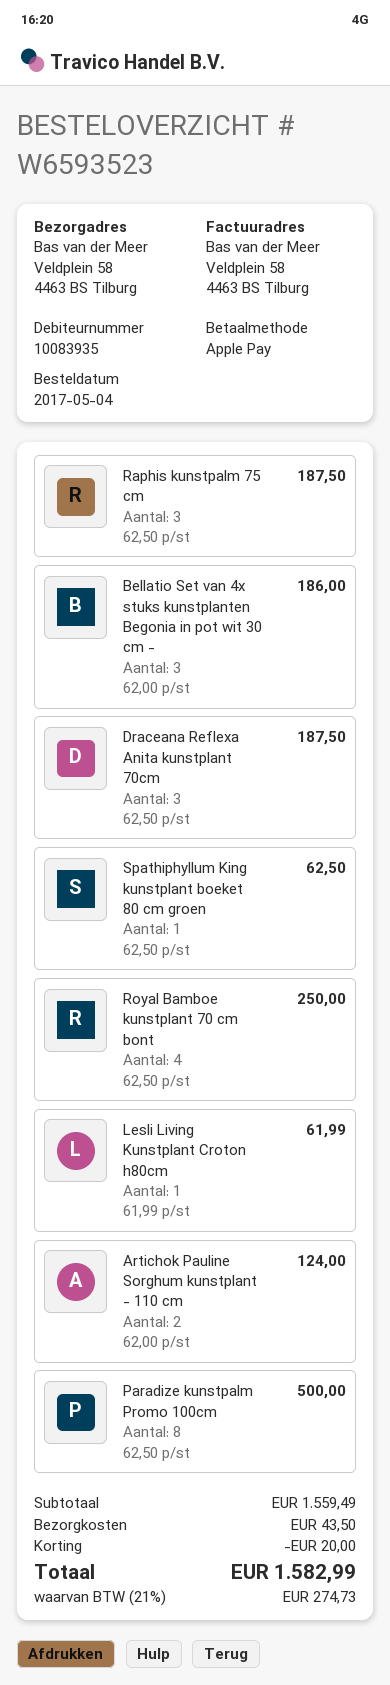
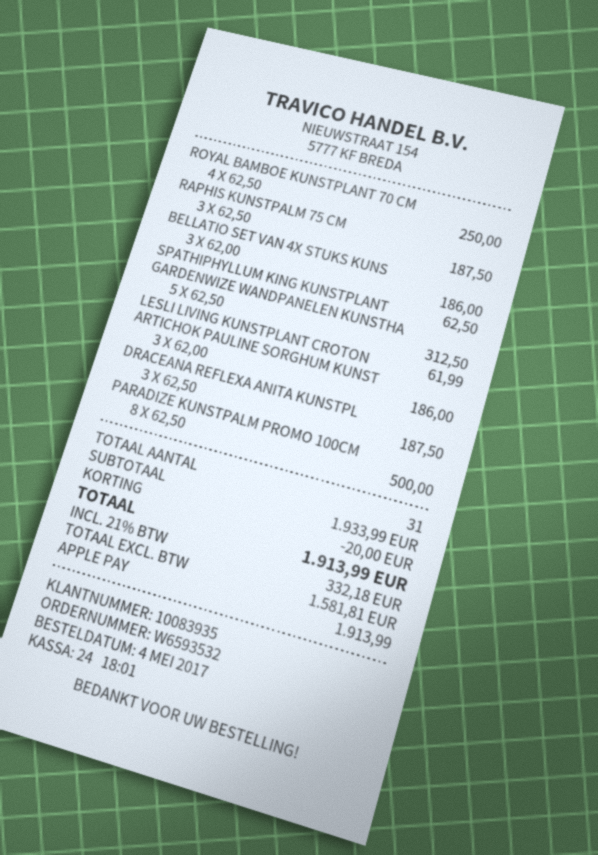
order number: W6593523 -> W6593532
Artichok Pauline Sorghum kunstplant - 110 cm: 2 x 62.00 = 124.00 -> 3 x 62.00 = 186.00
GARDENWIZE WANDPANELEN KUNSTHA: none -> 5 x 62.50 = 312.50
subtotal: 1559.49 -> 1933.99
shipping: 43.50 -> none
tax: 21% = 274.73 -> 21% = 332.18
total: 1582.99 -> 1913.99

